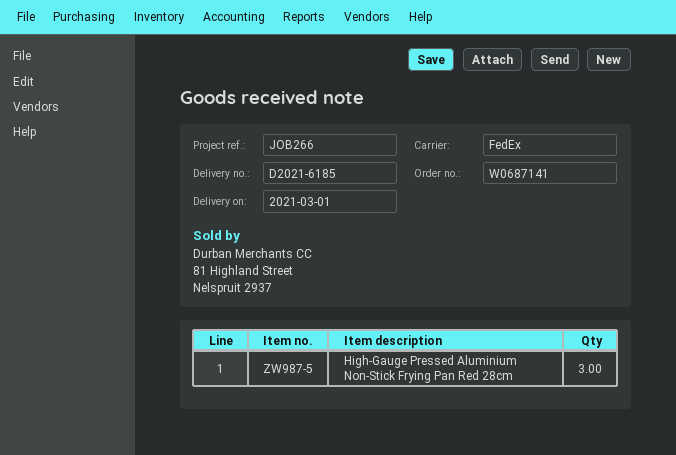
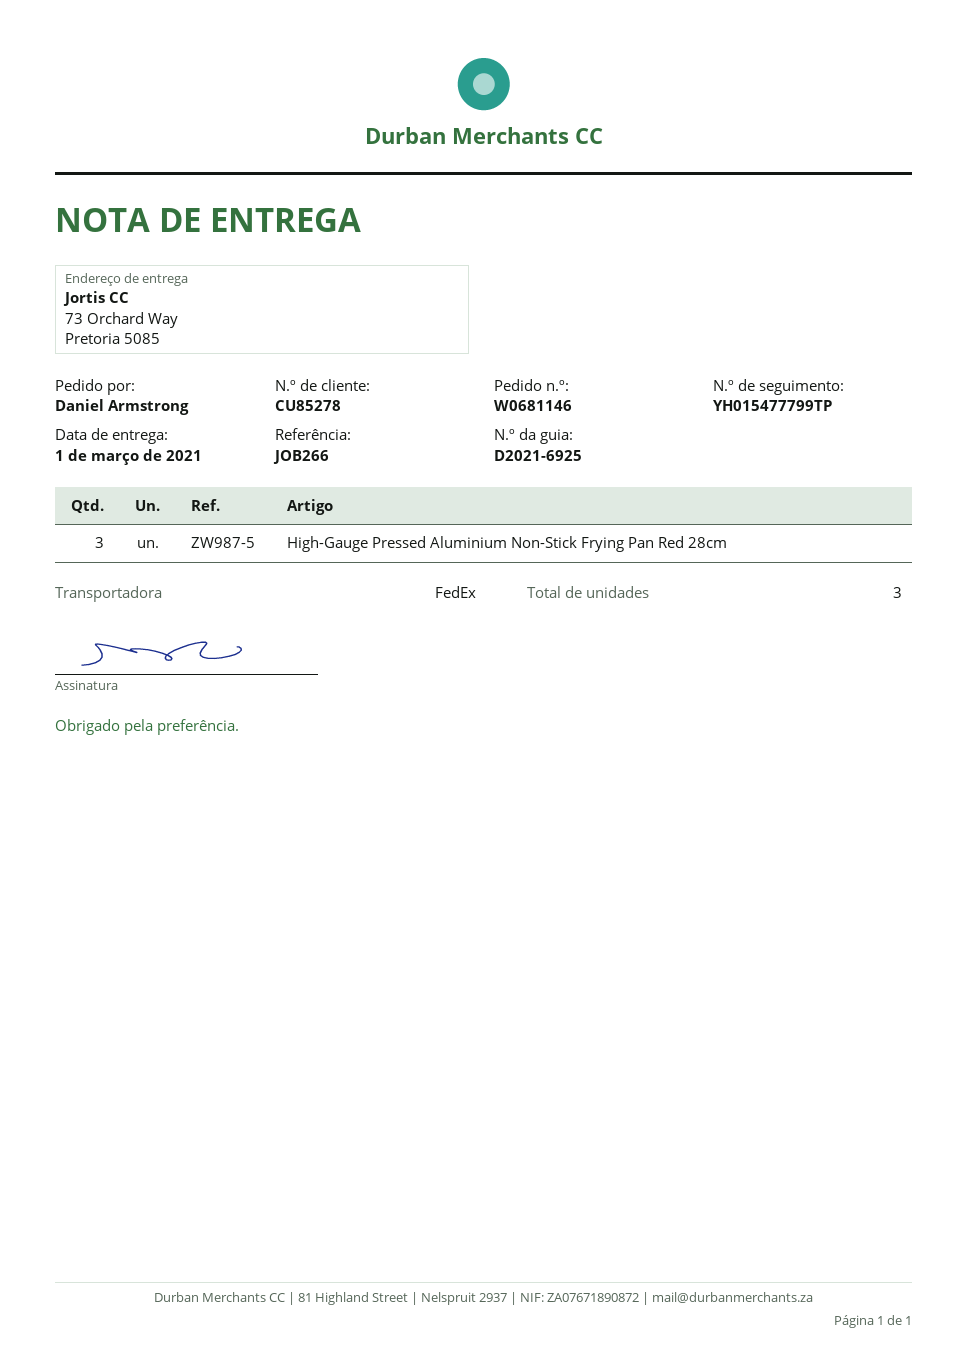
order number: W0687141 -> W0681146
delivery note number: D2021-6185 -> D2021-6925

